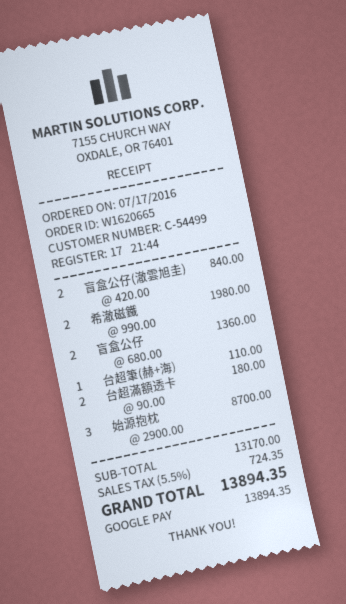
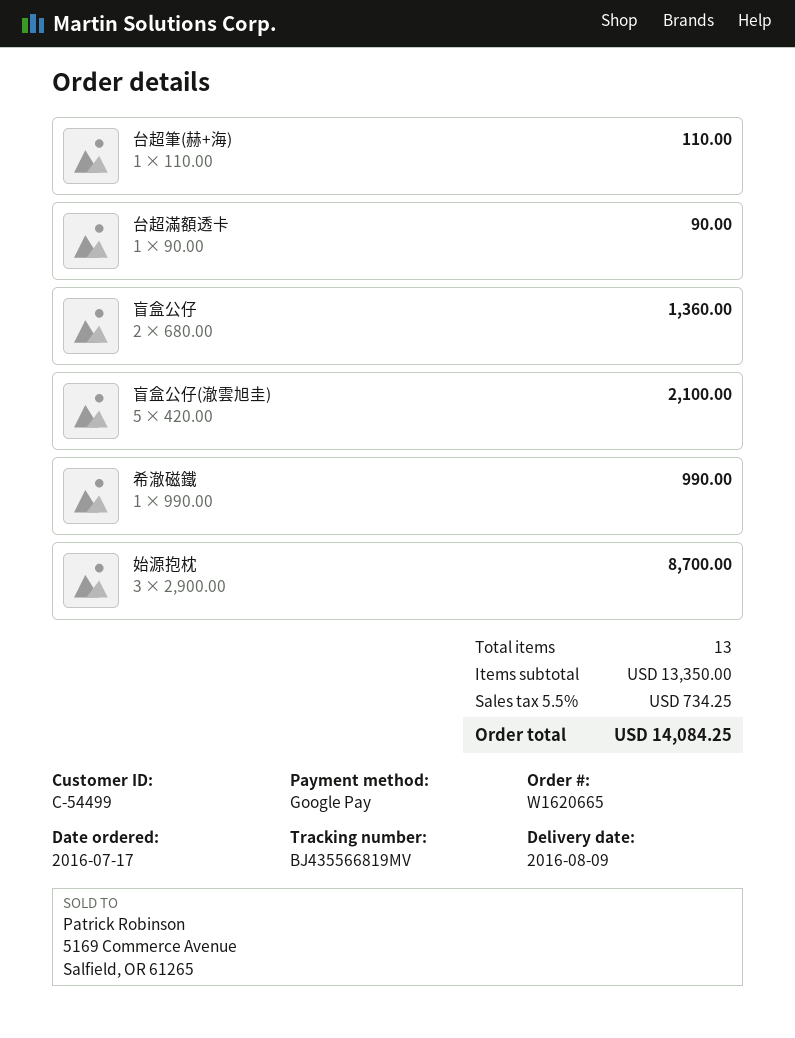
盲盒公仔(澈雲旭圭): 2 x 420.00 = 840.00 -> 5 x 420.00 = 2100.00
希澈磁鐵: 2 x 990.00 = 1980.00 -> 1 x 990.00 = 990.00
台超滿額透卡: 2 x 90.00 = 180.00 -> 1 x 90.00 = 90.00
subtotal: 13170.00 -> 13350.00
tax: 5.5% = 724.35 -> 5.5% = 734.25
total: 13894.35 -> 14084.25

